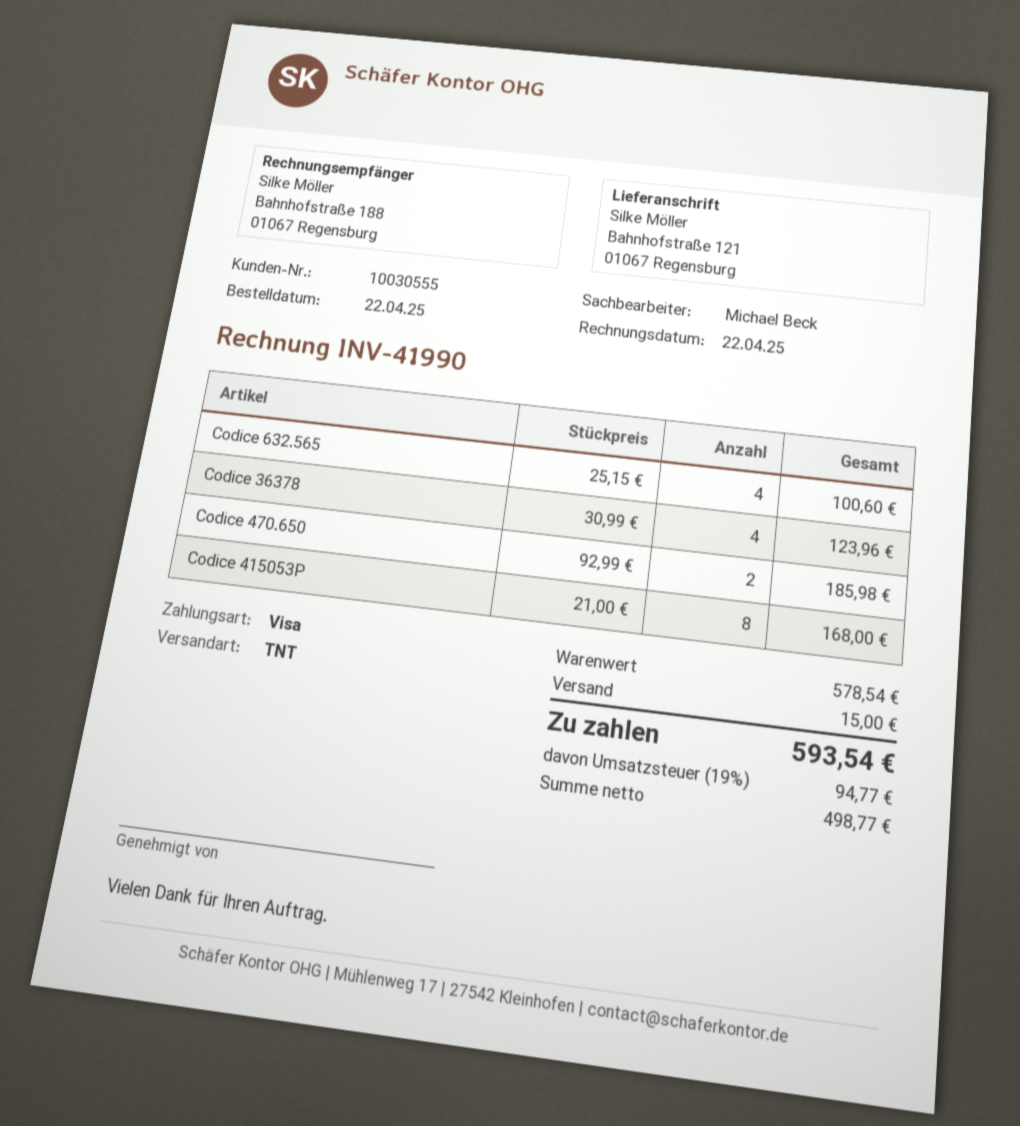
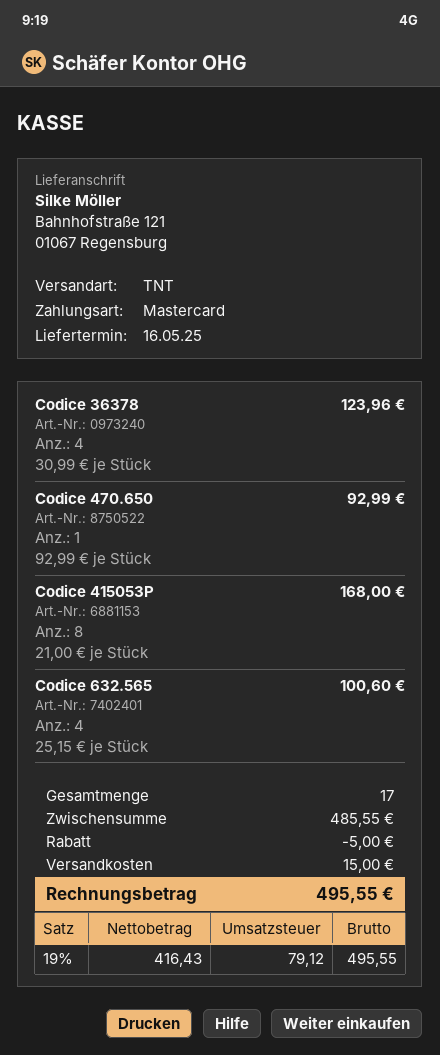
payment method: Visa -> Mastercard
Codice 470.650: 2 x 92.99 = 185.98 -> 1 x 92.99 = 92.99
subtotal: 578.54 -> 485.55
discount: none -> 5.00
net: 498.77 -> 416.43
tax: 19% = 94.77 -> 19% = 79.12
total: 593.54 -> 495.55

